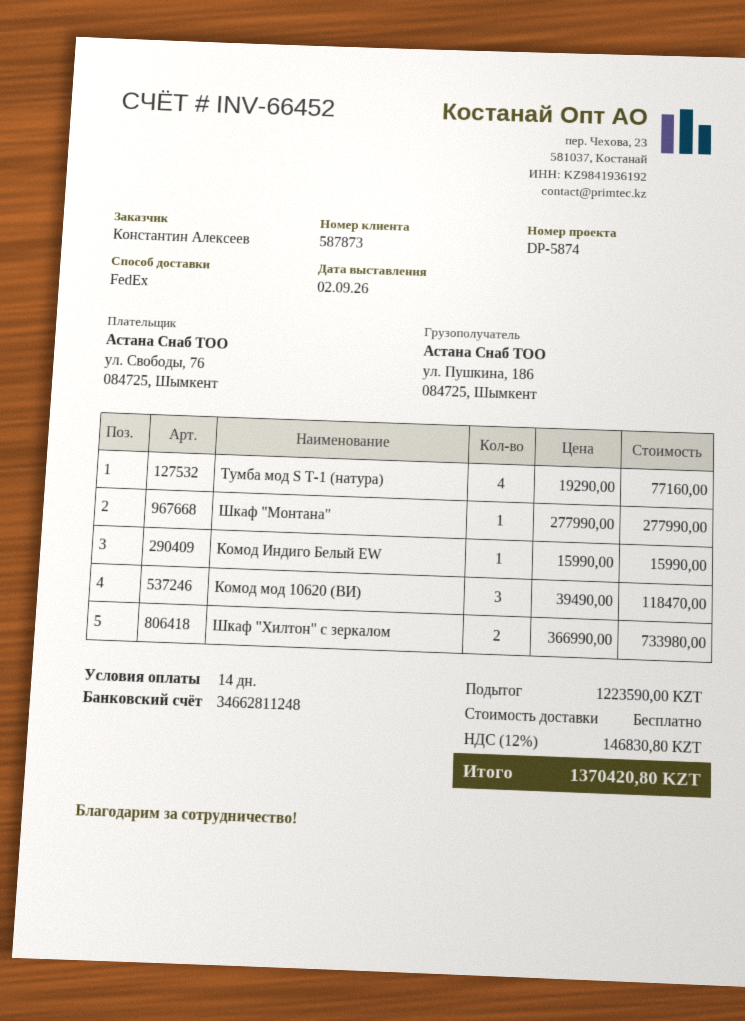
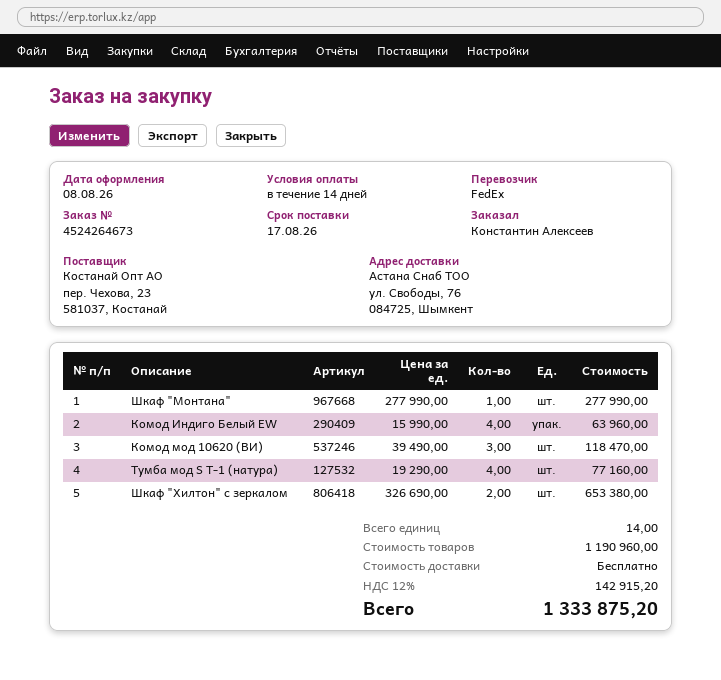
ship to: ул. Пушкина, 186, 084725, Шымкент -> ул. Свободы, 76, 084725, Шымкент
Комод Индиго Белый EW: 1 x 15990.00 = 15990.00 -> 4 x 15990.00 = 63960.00
Шкаф "Хилтон" с зеркалом: 2 x 366990.00 = 733980.00 -> 2 x 326690.00 = 653380.00
subtotal: 1223590.00 -> 1190960.00
tax: 12% = 146830.80 -> 12% = 142915.20
total: 1370420.80 -> 1333875.20

